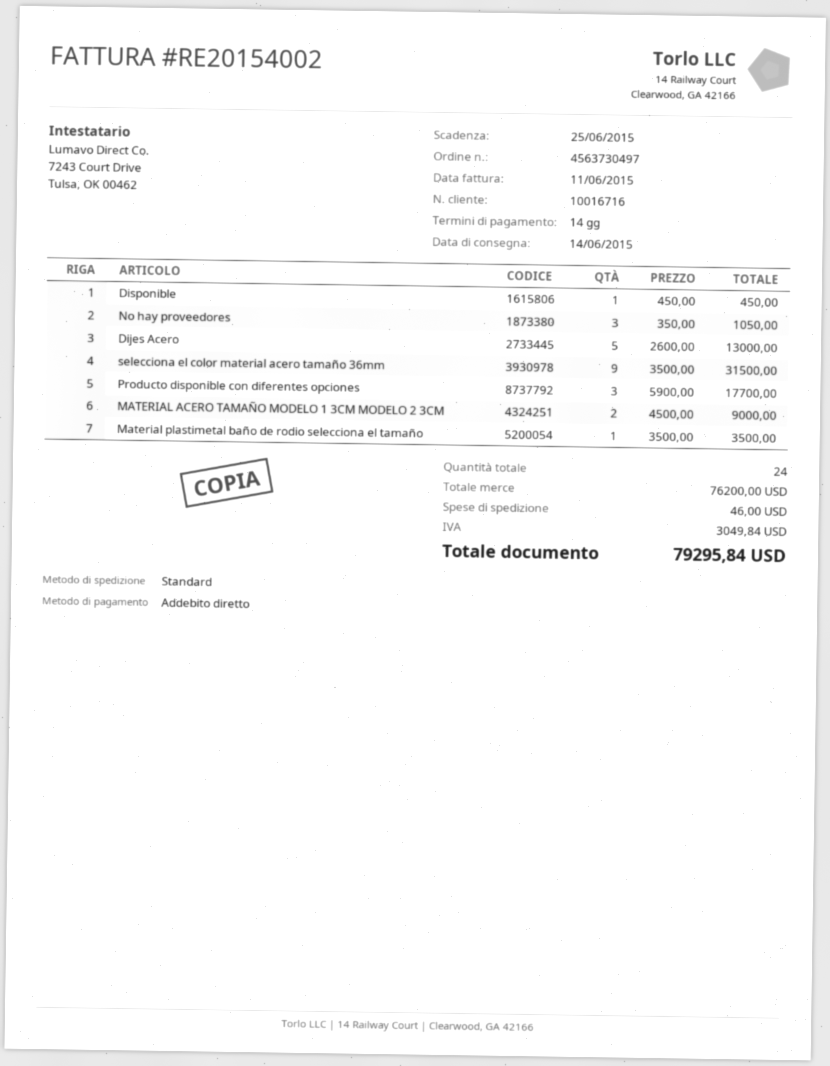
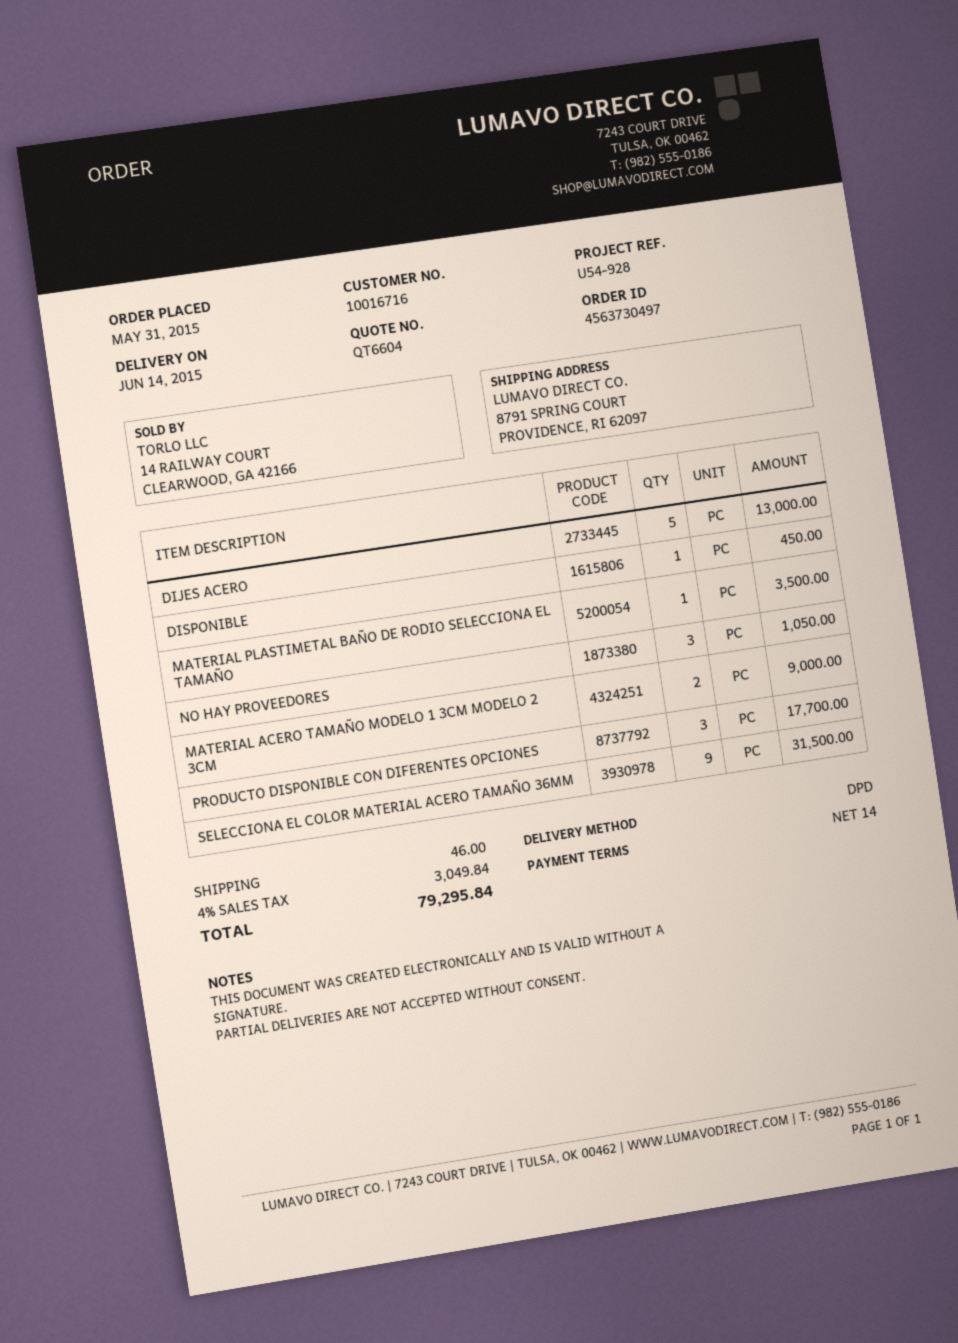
shipping method: standard -> DPD

